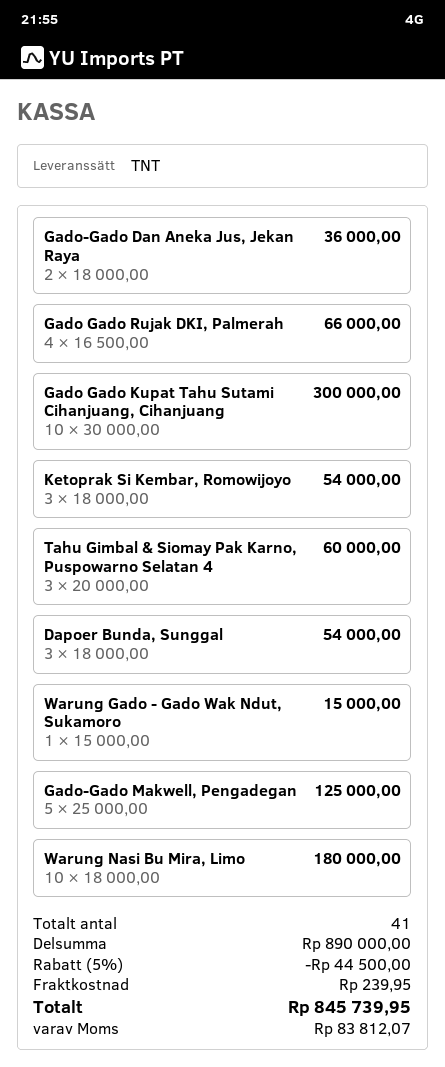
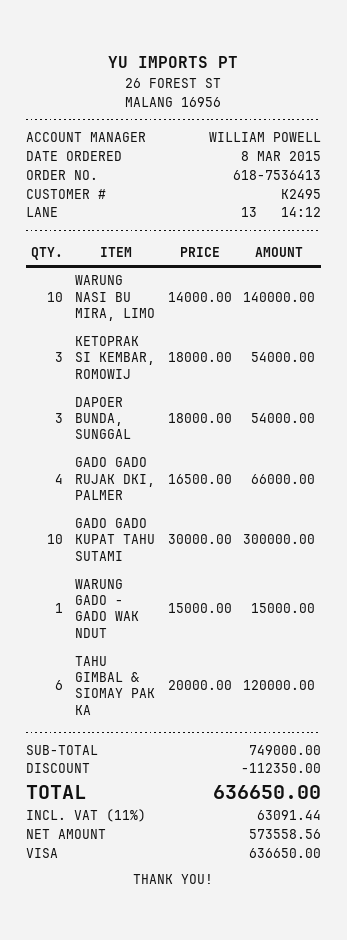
Gado-Gado Dan Aneka Jus, Jekan Raya: 2 x 18000.00 = 36000.00 -> none
Tahu Gimbal & Siomay Pak Karno, Puspowarno Selatan 4: 3 x 20000.00 = 60000.00 -> 6 x 20000.00 = 120000.00
Gado-Gado Makwell, Pengadegan: 5 x 25000.00 = 125000.00 -> none
Warung Nasi Bu Mira, Limo: 10 x 18000.00 = 180000.00 -> 10 x 14000.00 = 140000.00
subtotal: 890000.00 -> 749000.00
discount: 44500.00 -> 112350.00
shipping: 239.95 -> none
tax: 83812.07 -> 63091.44
total: 845739.95 -> 636650.00

